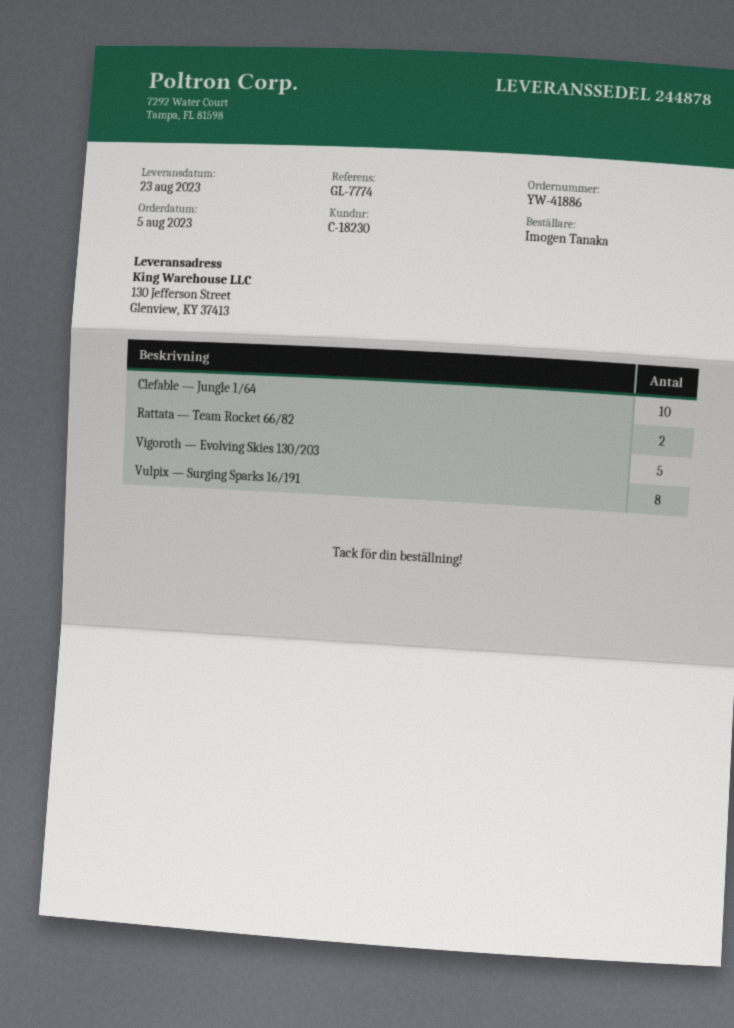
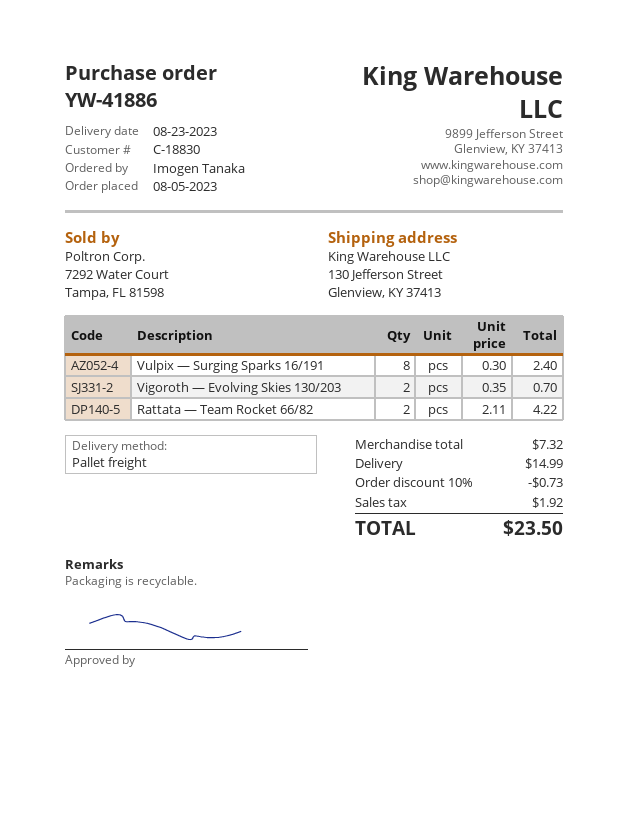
customer number: C-18230 -> C-18830
Clefable — Jungle 1/64: 10 -> none
Vigoroth — Evolving Skies 130/203: 5 -> 2

